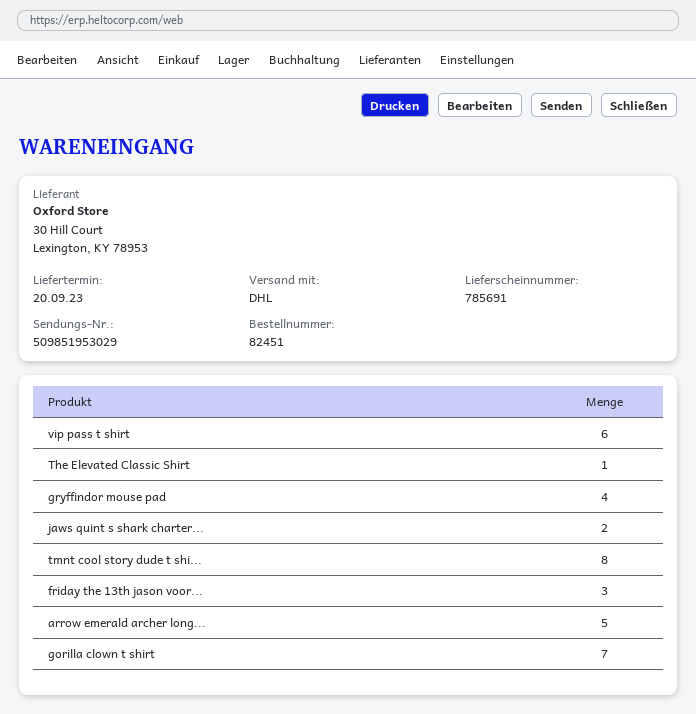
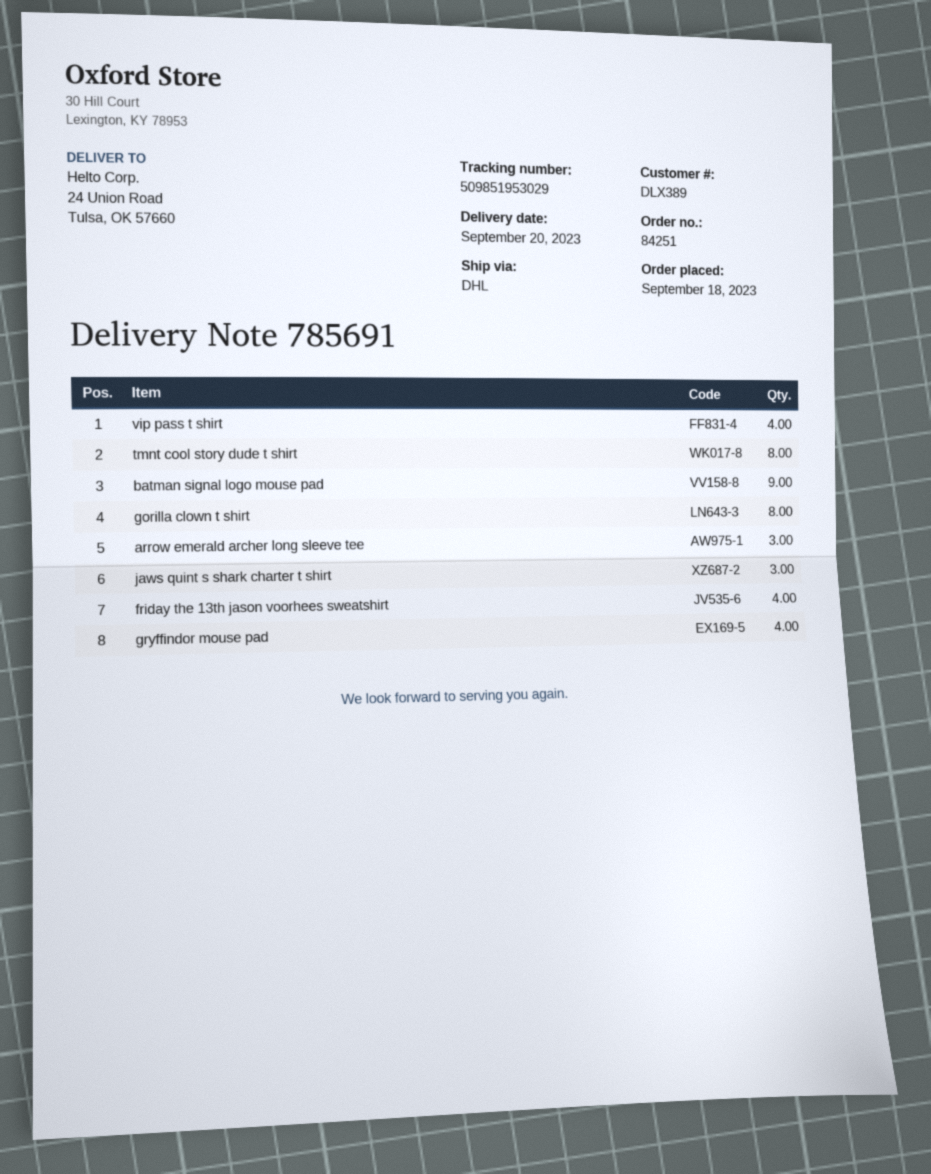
order number: 82451 -> 84251
vip pass t shirt: 6 -> 4
The Elevated Classic Shirt: 1 -> none
jaws quint s shark charter...: 2 -> 3
friday the 13th jason voor...: 3 -> 4
arrow emerald archer long...: 5 -> 3
gorilla clown t shirt: 7 -> 8
batman signal logo mouse pad: none -> 9

